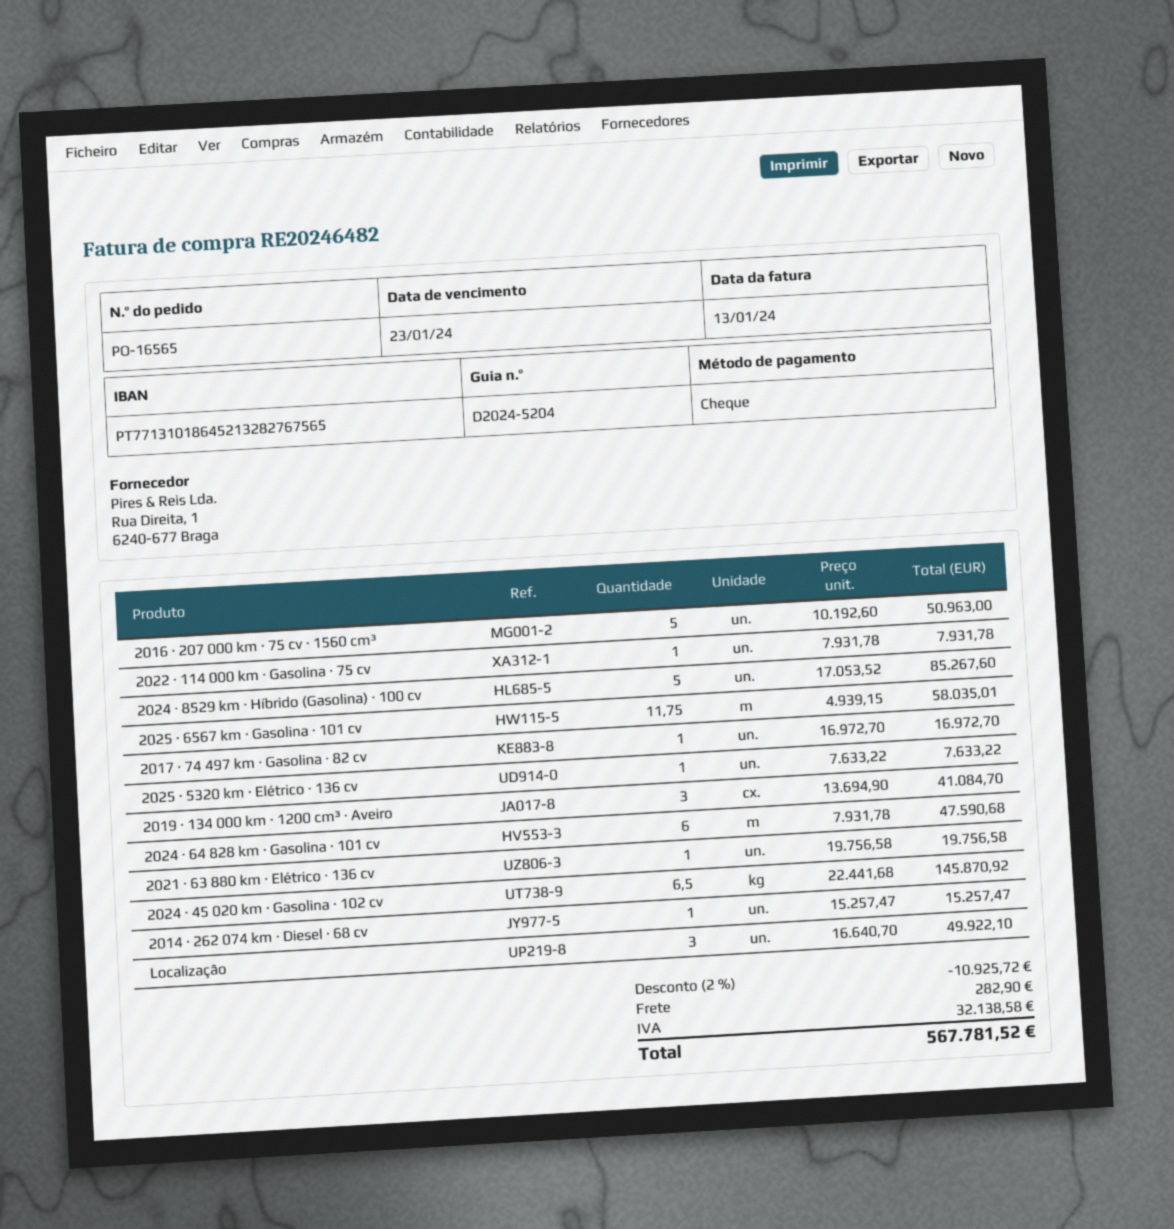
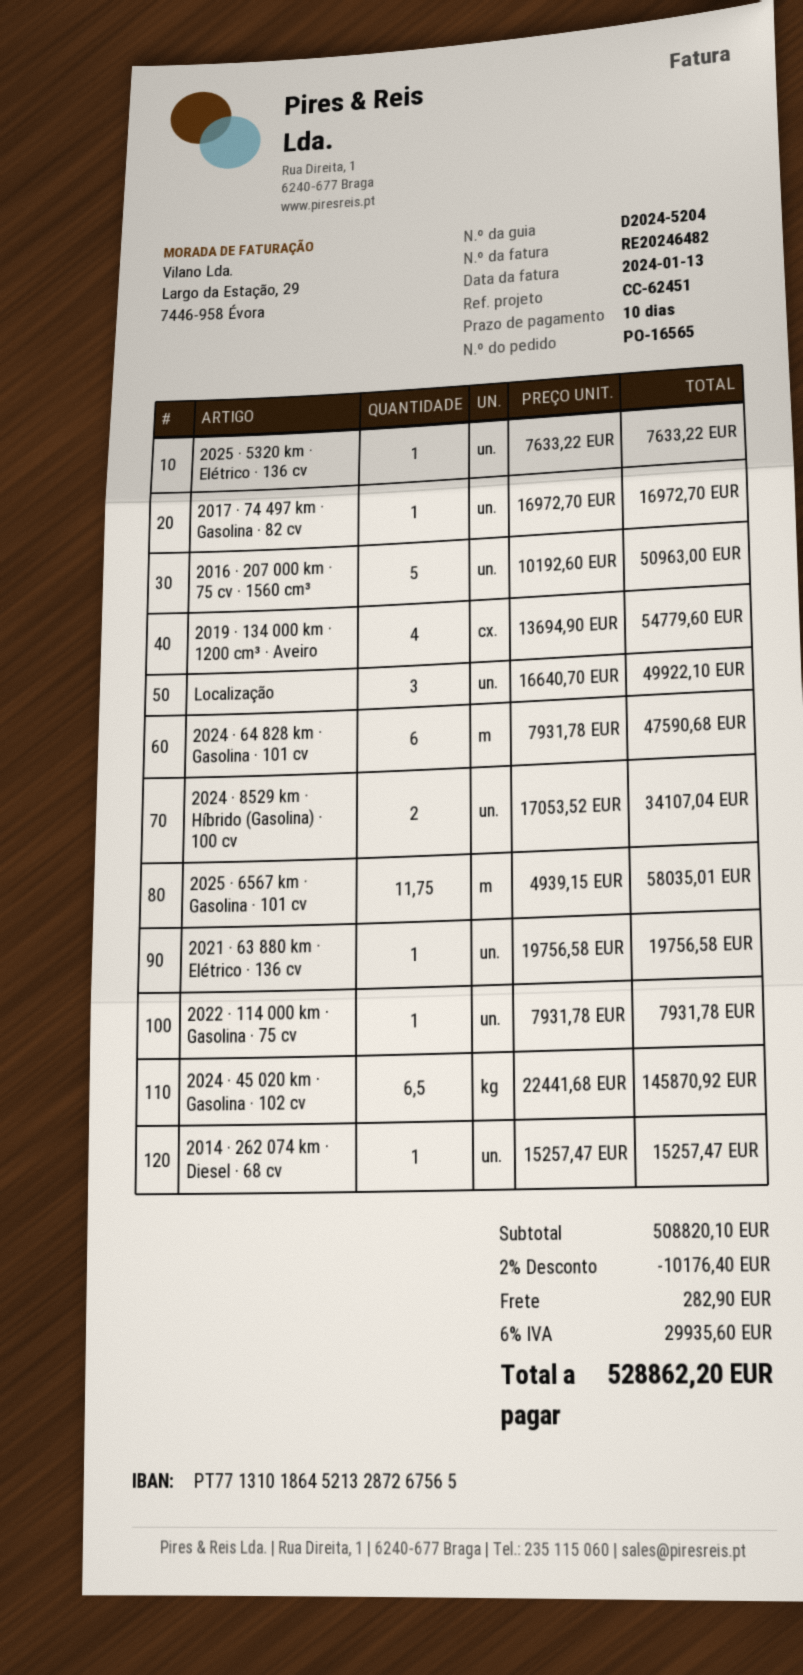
bank account: PT77131018645213282767565 -> PT77131018645213287267565
2024 · 8529 km · Híbrido (Gasolina) · 100 cv: 5 x 17053.52 = 85267.60 -> 2 x 17053.52 = 34107.04
2019 · 134 000 km · 1200 cm³ · Aveiro: 3 x 13694.90 = 41084.70 -> 4 x 13694.90 = 54779.60
discount: 2% = 10925.72 -> 2% = 10176.40
tax: 32138.58 -> 29935.60
total: 567781.52 -> 528862.20

